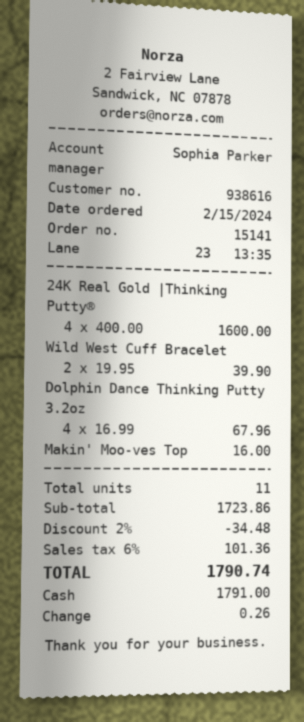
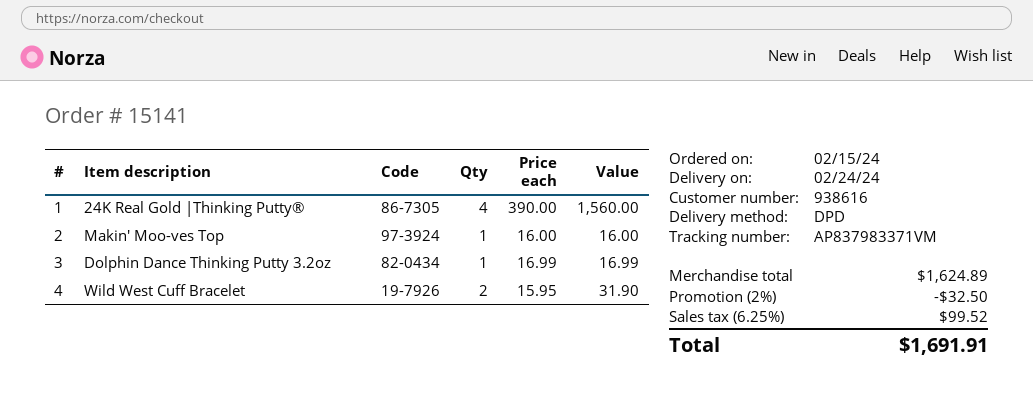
24K Real Gold |Thinking Putty®: 4 x 400.00 = 1600.00 -> 4 x 390.00 = 1560.00
Wild West Cuff Bracelet: 2 x 19.95 = 39.90 -> 2 x 15.95 = 31.90
Dolphin Dance Thinking Putty 3.2oz: 4 x 16.99 = 67.96 -> 1 x 16.99 = 16.99
subtotal: 1723.86 -> 1624.89
discount: 2% = 34.48 -> 2% = 32.50
tax: 6% = 101.36 -> 6.25% = 99.52
total: 1790.74 -> 1691.91

